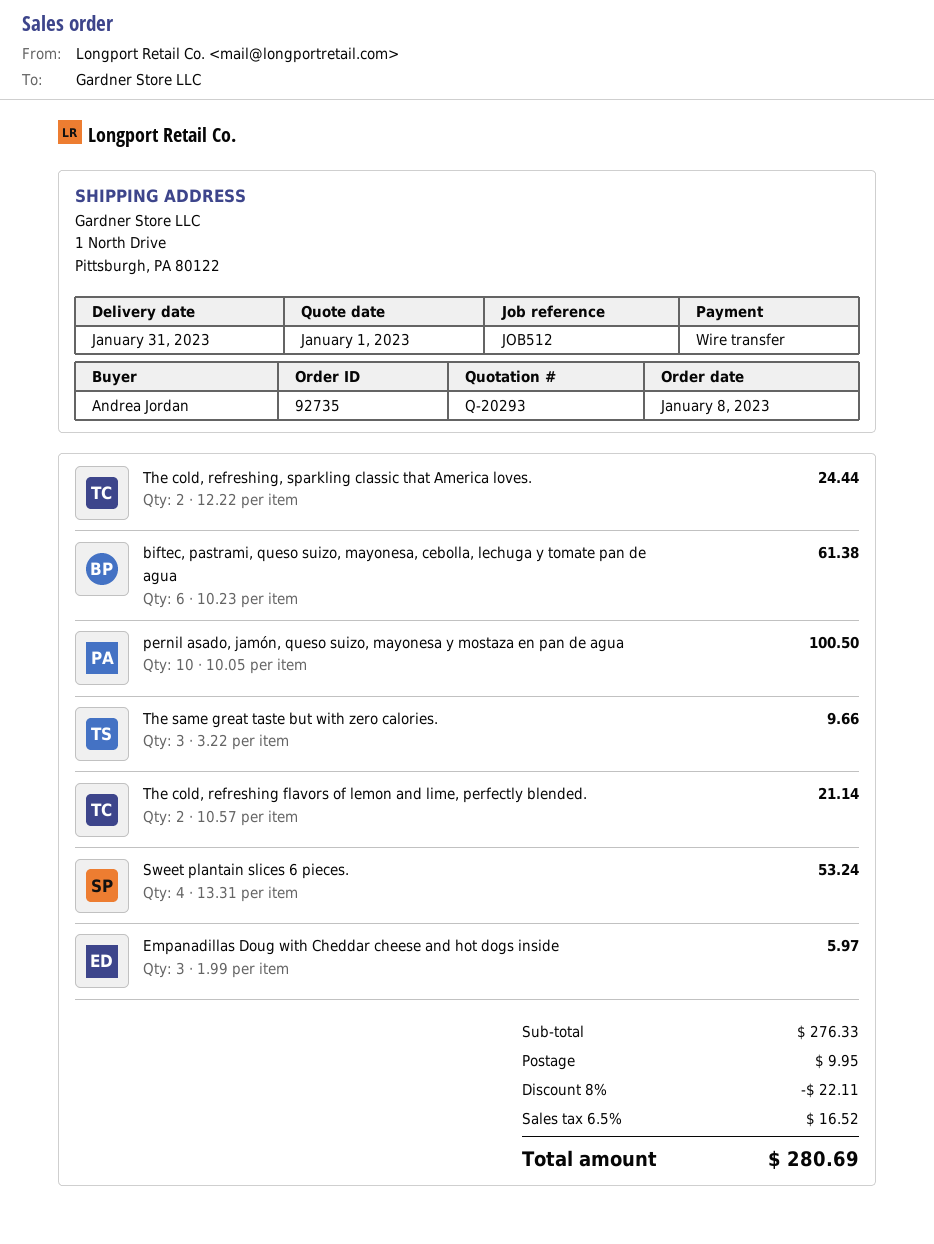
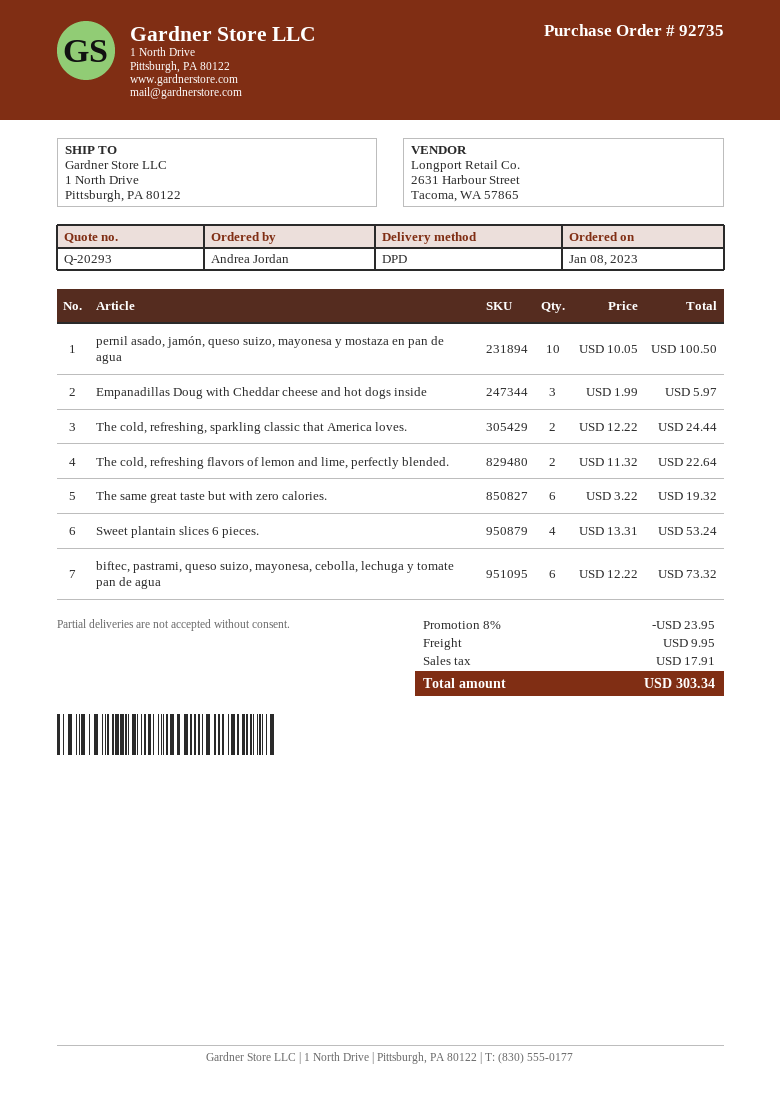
biftec, pastrami, queso suizo, mayonesa, cebolla, lechuga y tomate pan de agua: 6 x 10.23 = 61.38 -> 6 x 12.22 = 73.32
The same great taste but with zero calories.: 3 x 3.22 = 9.66 -> 6 x 3.22 = 19.32
The cold, refreshing flavors of lemon and lime, perfectly blended.: 2 x 10.57 = 21.14 -> 2 x 11.32 = 22.64
discount: 8% = 22.11 -> 8% = 23.95
tax: 16.52 -> 17.91
total: 280.69 -> 303.34

